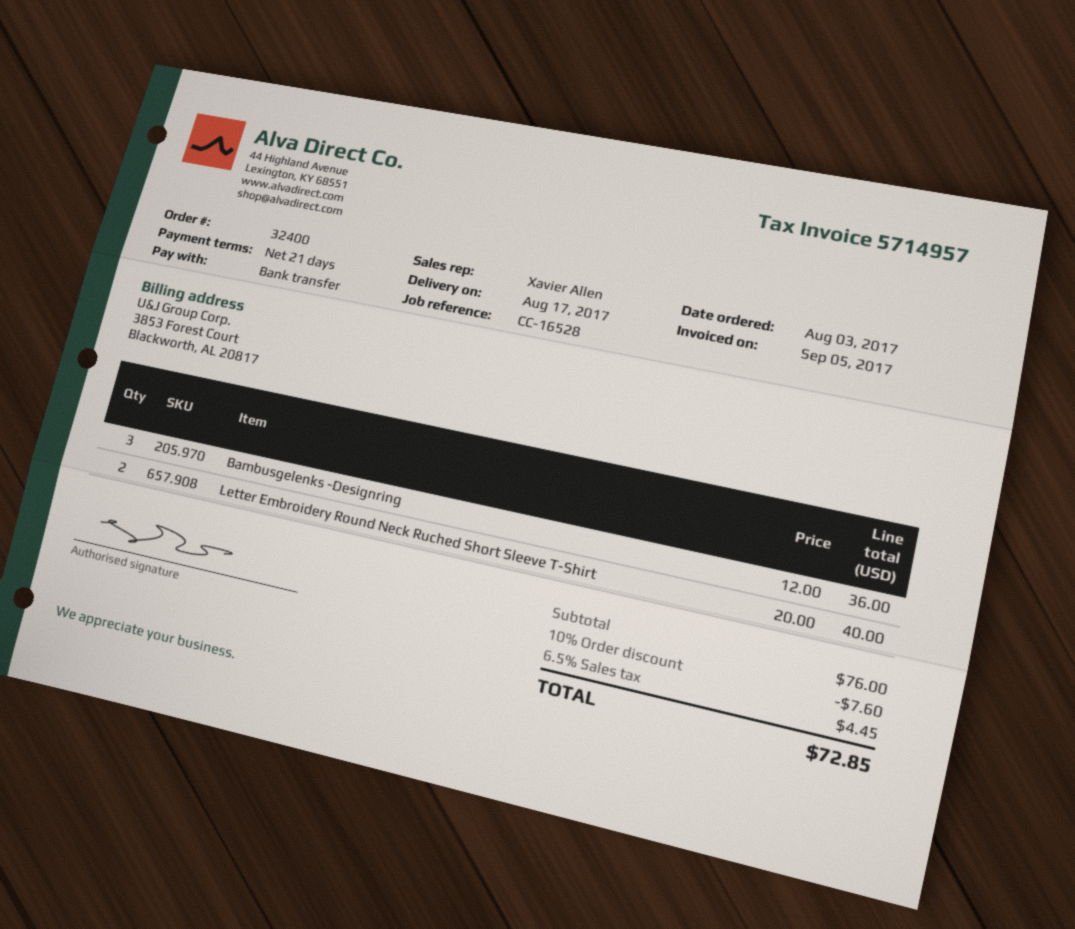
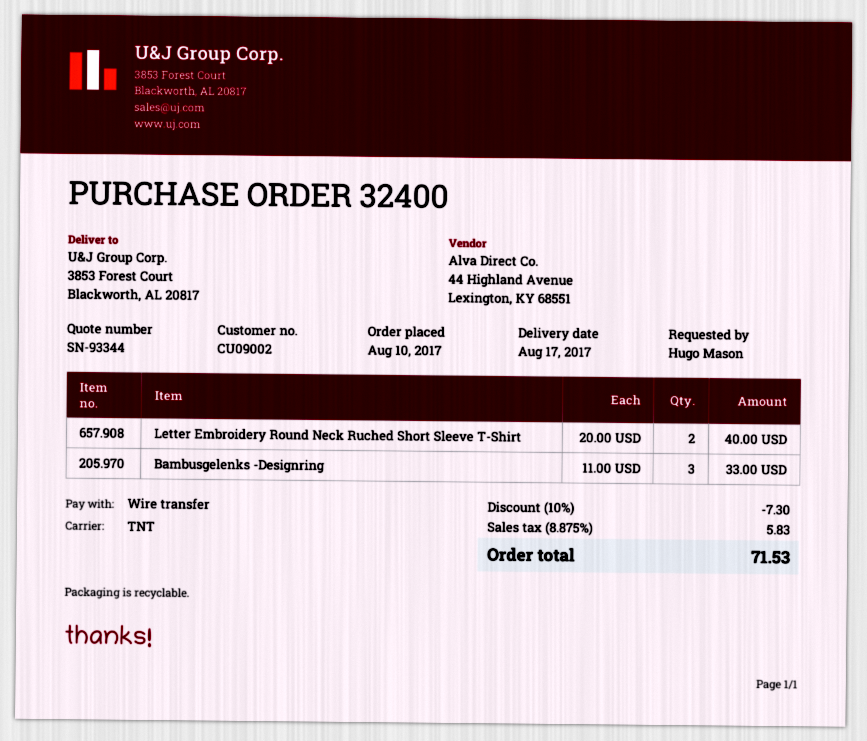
order date: 2017-08-03 -> 2017-08-10
Bambusgelenks -Designring: 3 x 12.00 = 36.00 -> 3 x 11.00 = 33.00
discount: 10% = 7.60 -> 10% = 7.30
tax: 6.5% = 4.45 -> 8.875% = 5.83
total: 72.85 -> 71.53

